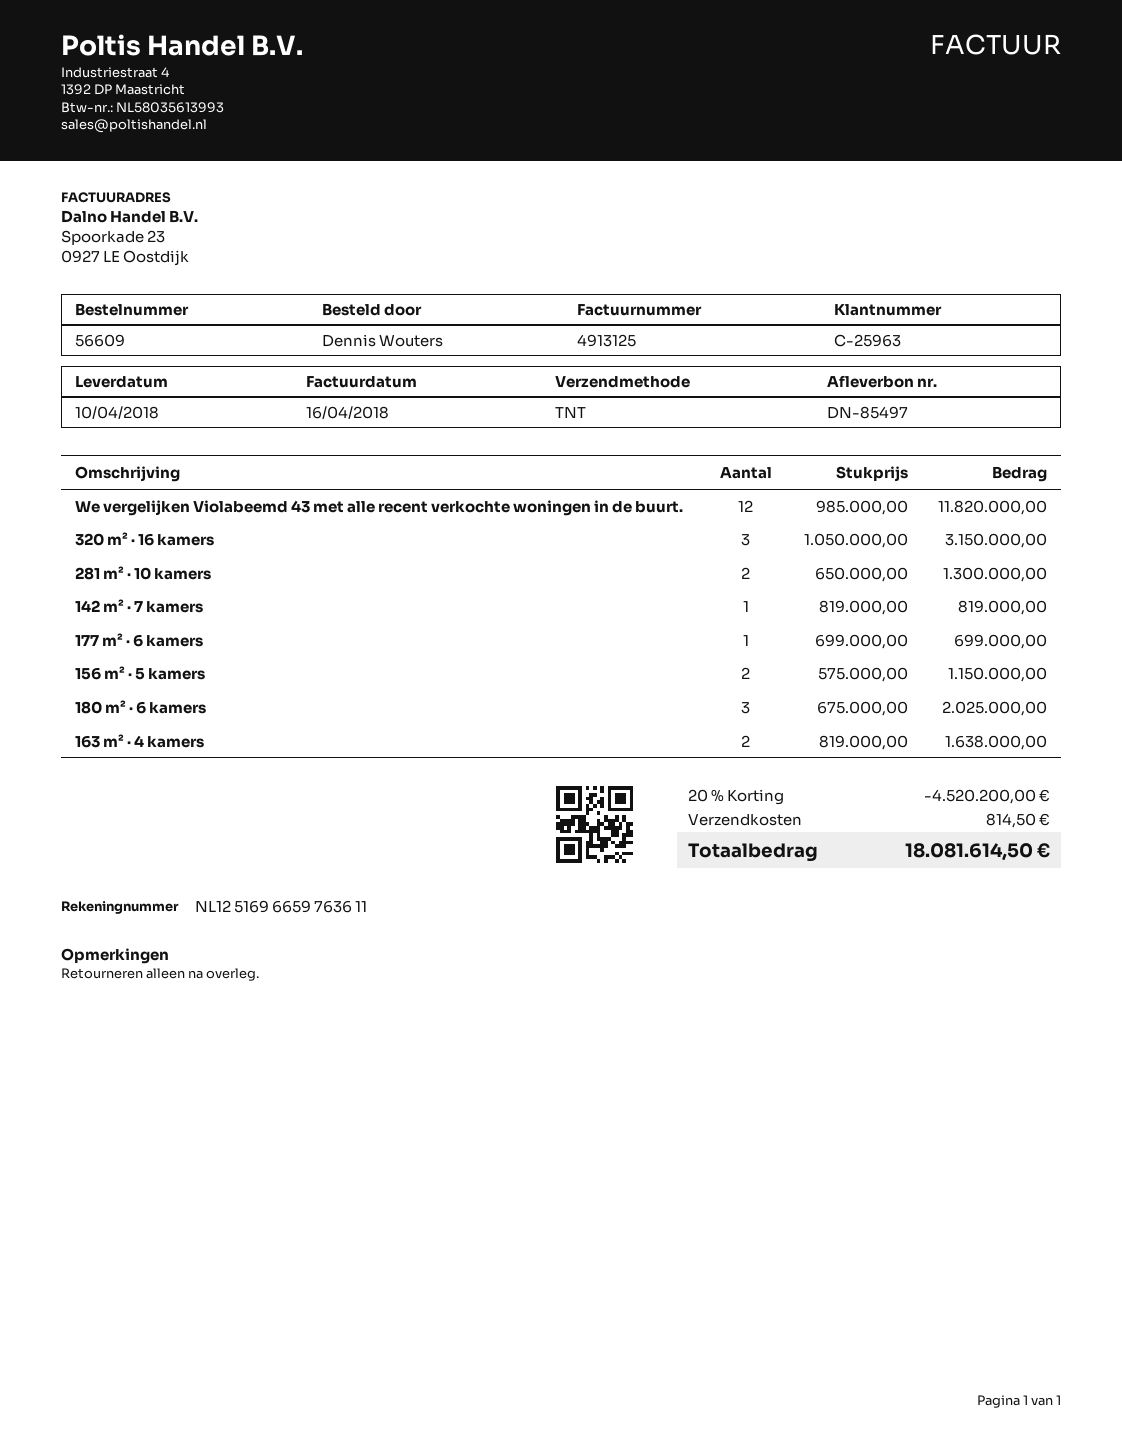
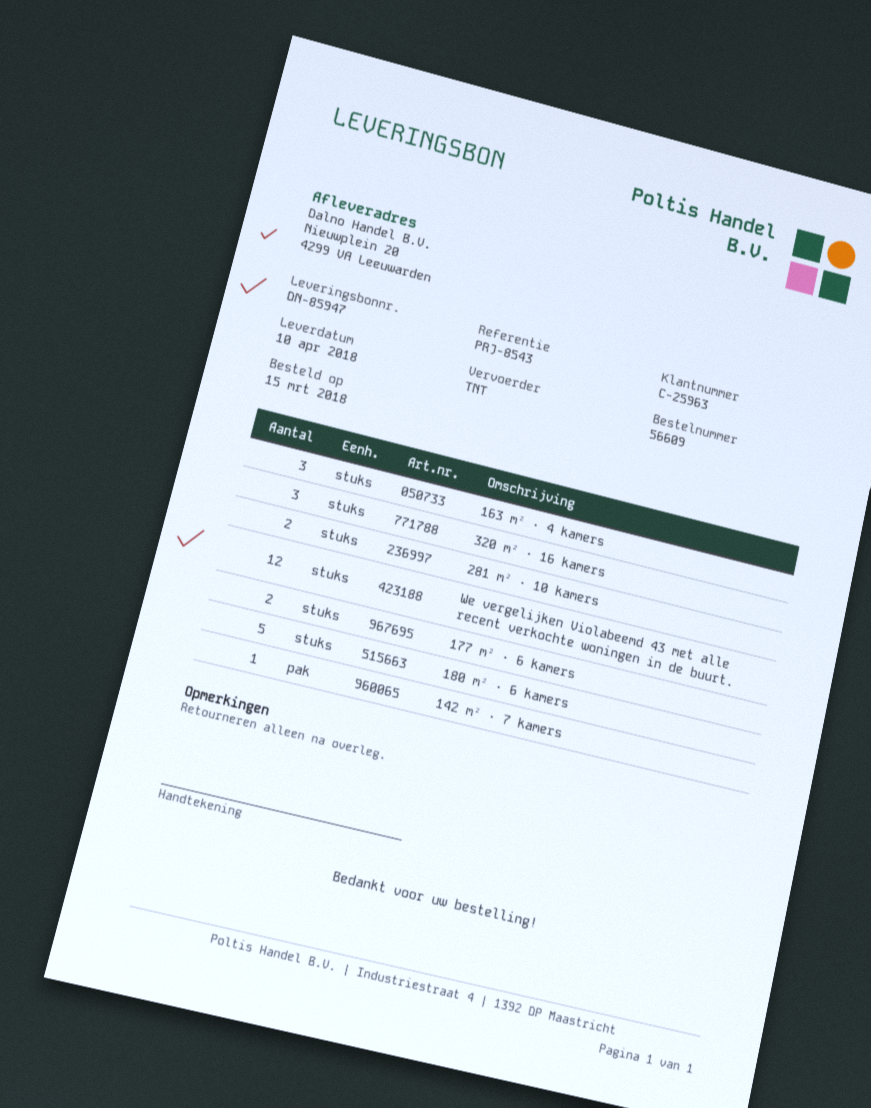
delivery note number: DN-85497 -> DN-85947
177 m² · 6 kamers: 1 -> 2
156 m² · 5 kamers: 2 -> none
180 m² · 6 kamers: 3 -> 5
163 m² · 4 kamers: 2 -> 3

